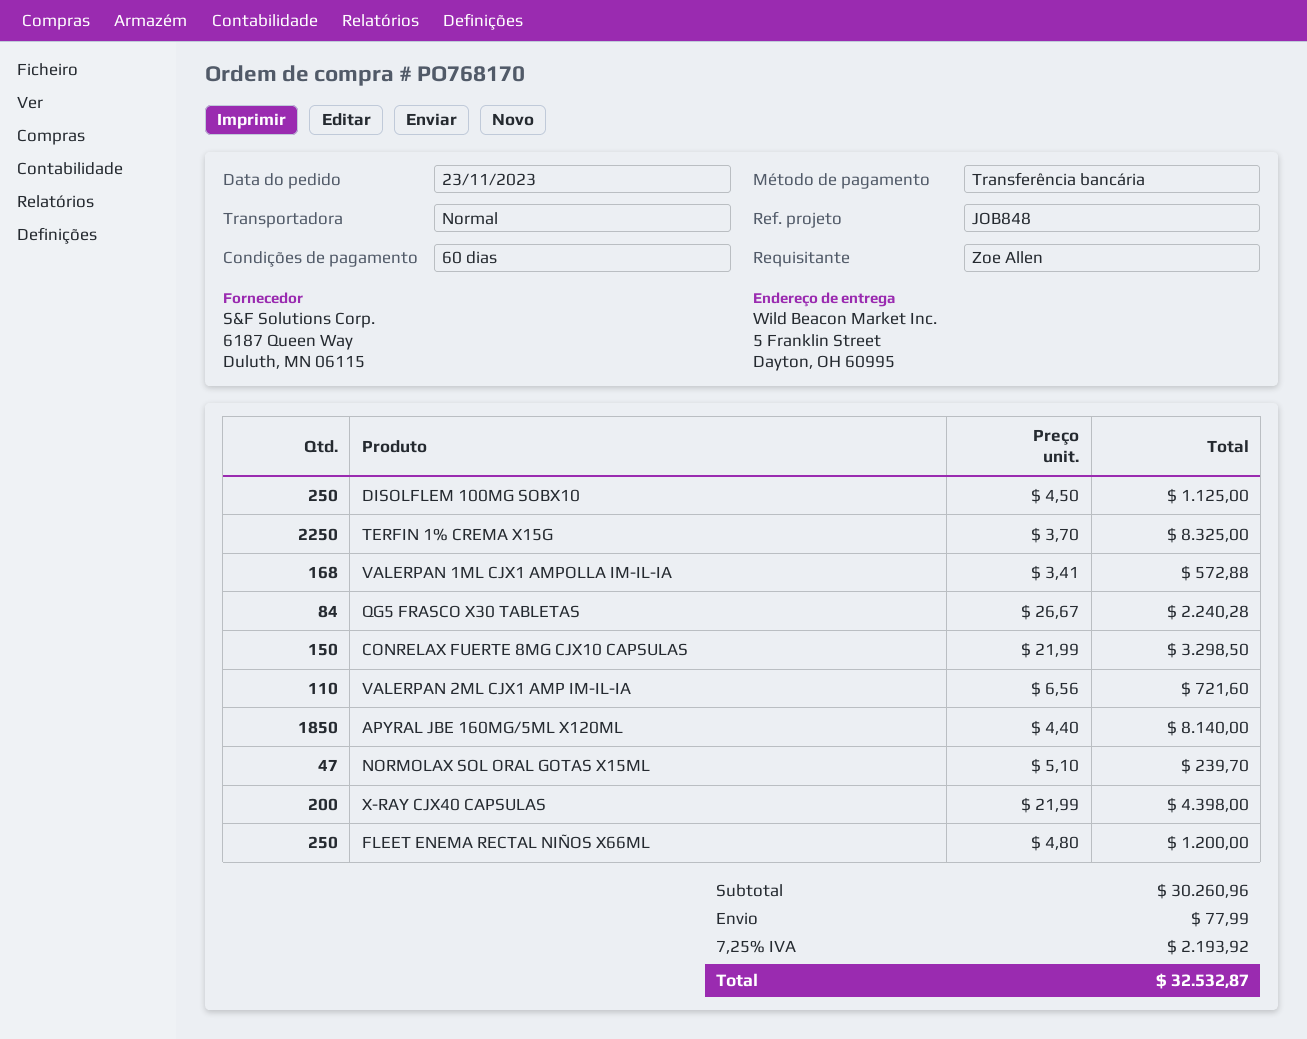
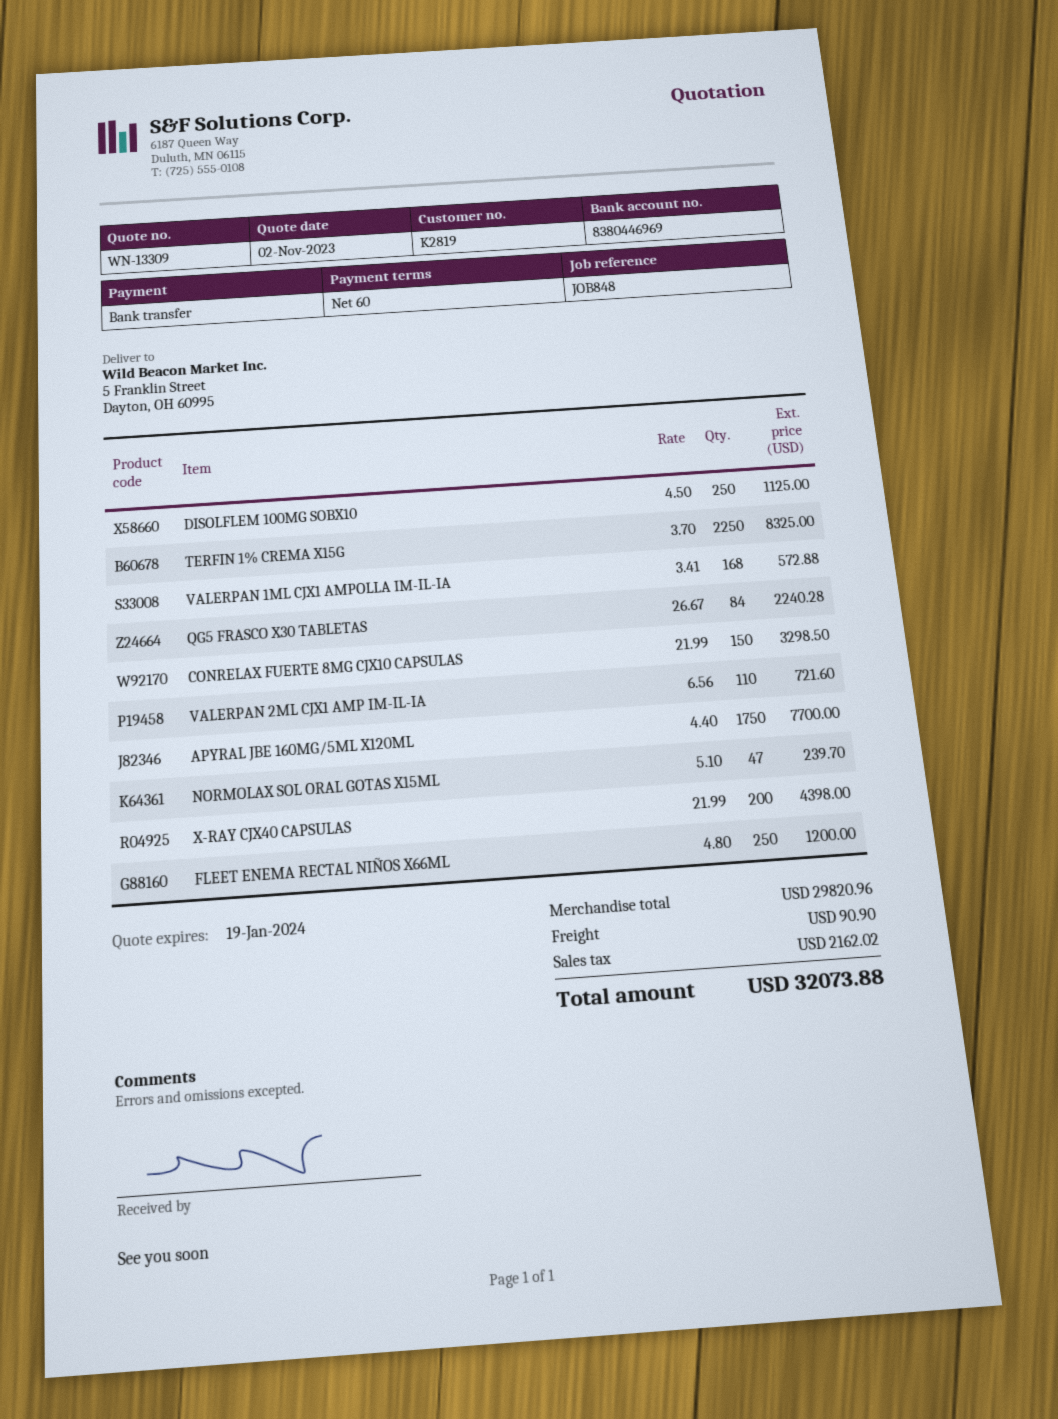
APYRAL JBE 160MG/5ML X120ML: 1850 x 4.40 = 8140.00 -> 1750 x 4.40 = 7700.00
subtotal: 30260.96 -> 29820.96
shipping: 77.99 -> 90.90
tax: 2193.92 -> 2162.02
total: 32532.87 -> 32073.88

